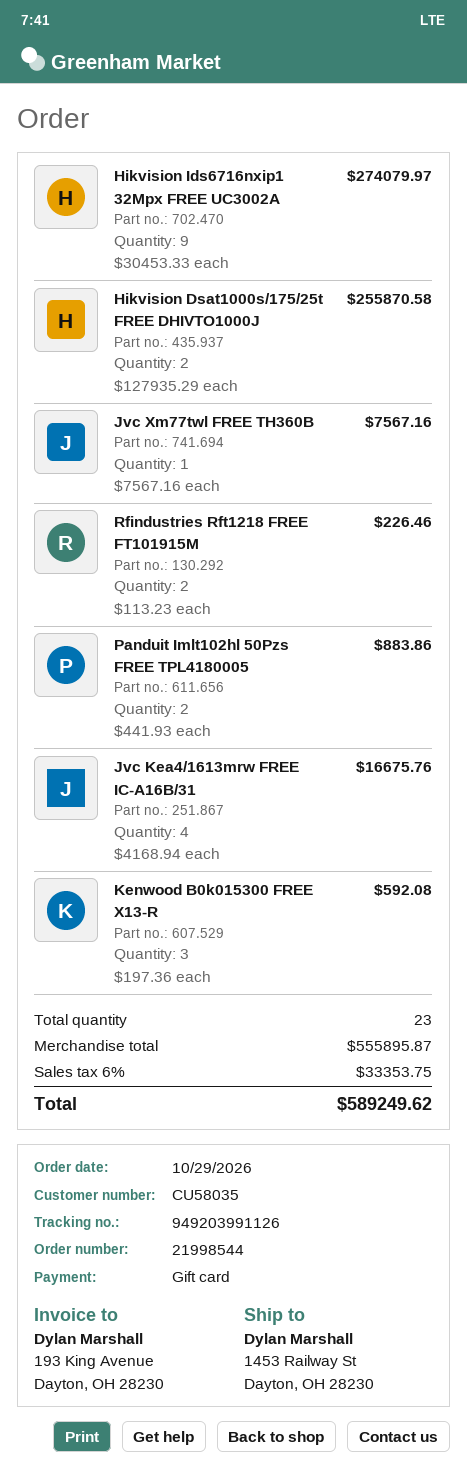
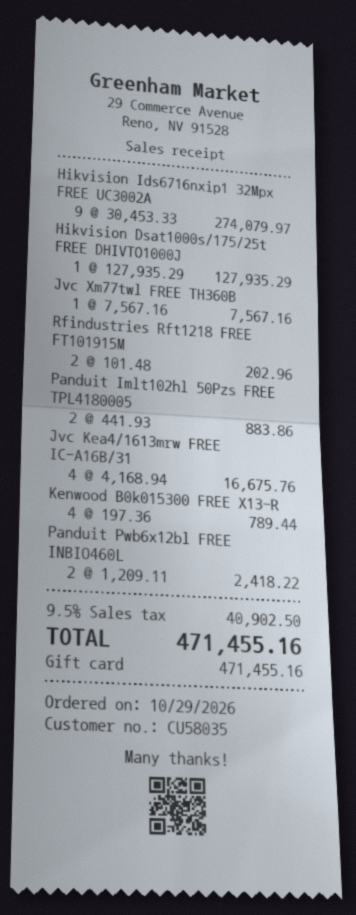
Hikvision Dsat1000s/175/25t FREE DHIVTO1000J: 2 x 127935.29 = 255870.58 -> 1 x 127935.29 = 127935.29
Rfindustries Rft1218 FREE FT101915M: 2 x 113.23 = 226.46 -> 2 x 101.48 = 202.96
Kenwood B0k015300 FREE X13-R: 3 x 197.36 = 592.08 -> 4 x 197.36 = 789.44
Panduit Pwb6x12bl FREE INBIO460L: none -> 2 x 1209.11 = 2418.22
tax: 6% = 33353.75 -> 9.5% = 40902.50
total: 589249.62 -> 471455.16

